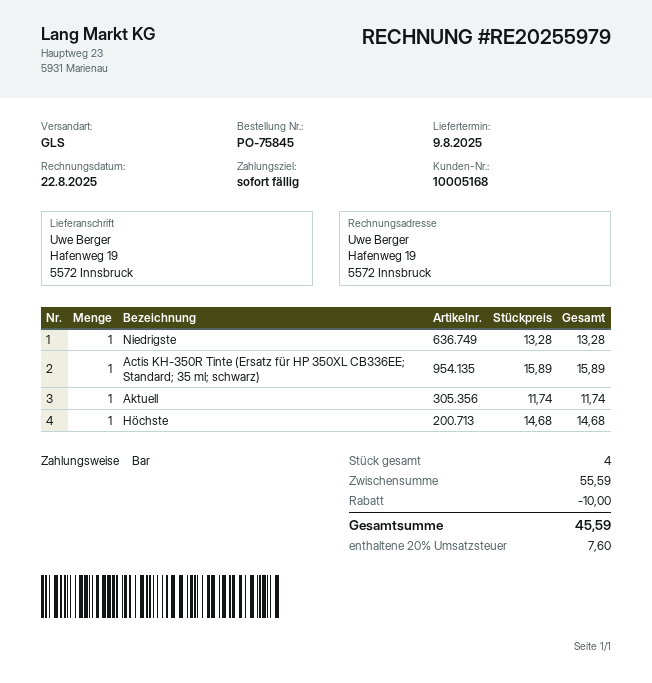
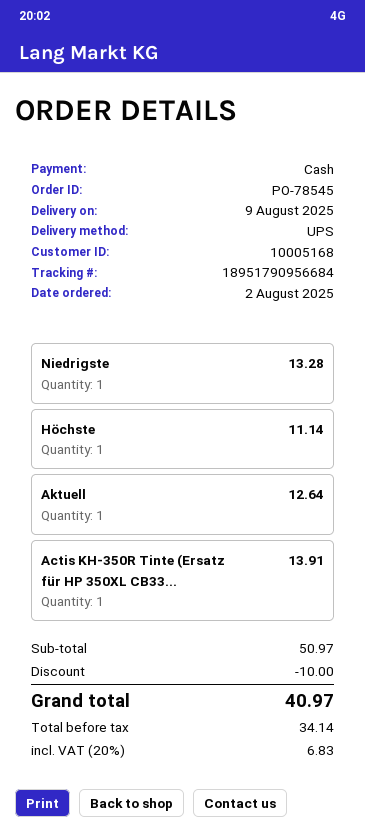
order number: PO-75845 -> PO-78545
shipping method: GLS -> UPS
Actis KH-350R Tinte (Ersatz für HP 350XL CB336EE; Standard; 35 ml; schwarz): 1 for 15.89 -> 1 for 13.91
Aktuell: 1 for 11.74 -> 1 for 12.64
Höchste: 1 for 14.68 -> 1 for 11.14
subtotal: 55.59 -> 50.97
tax: 20% = 7.60 -> 20% = 6.83
total: 45.59 -> 40.97

